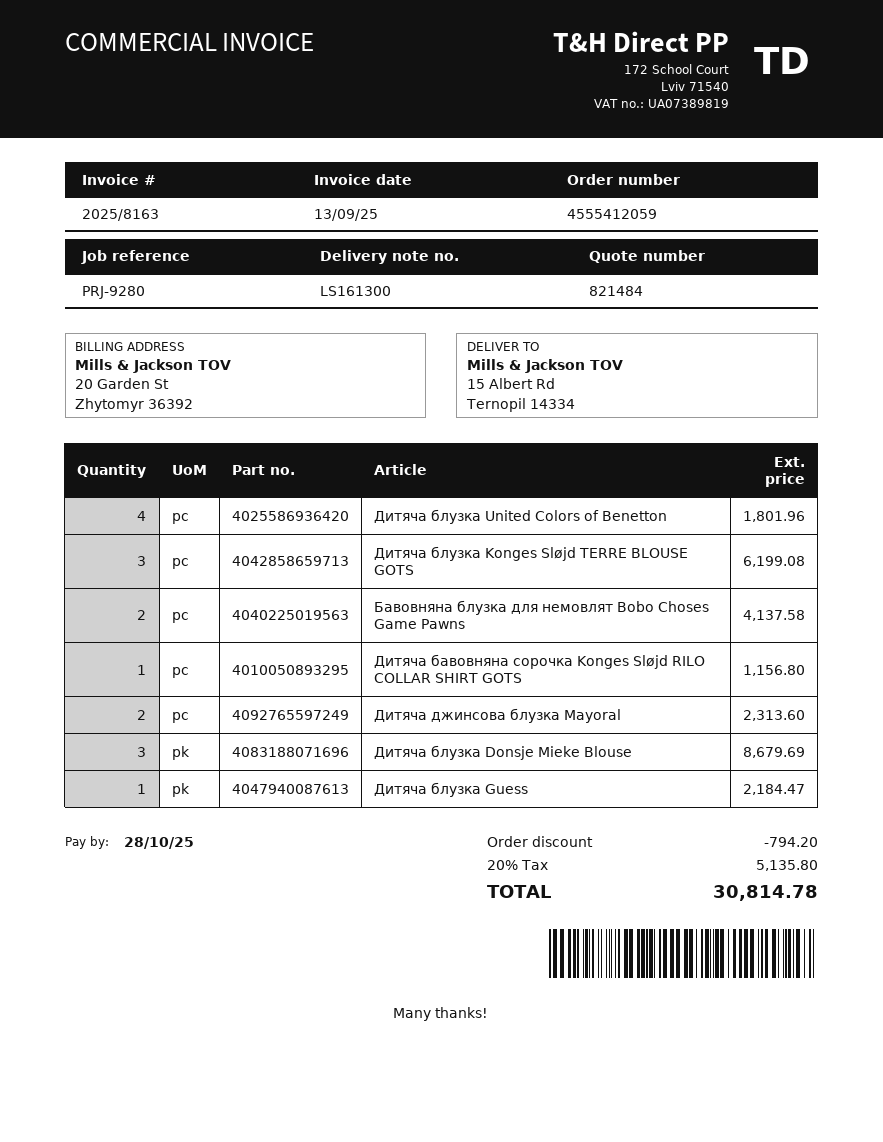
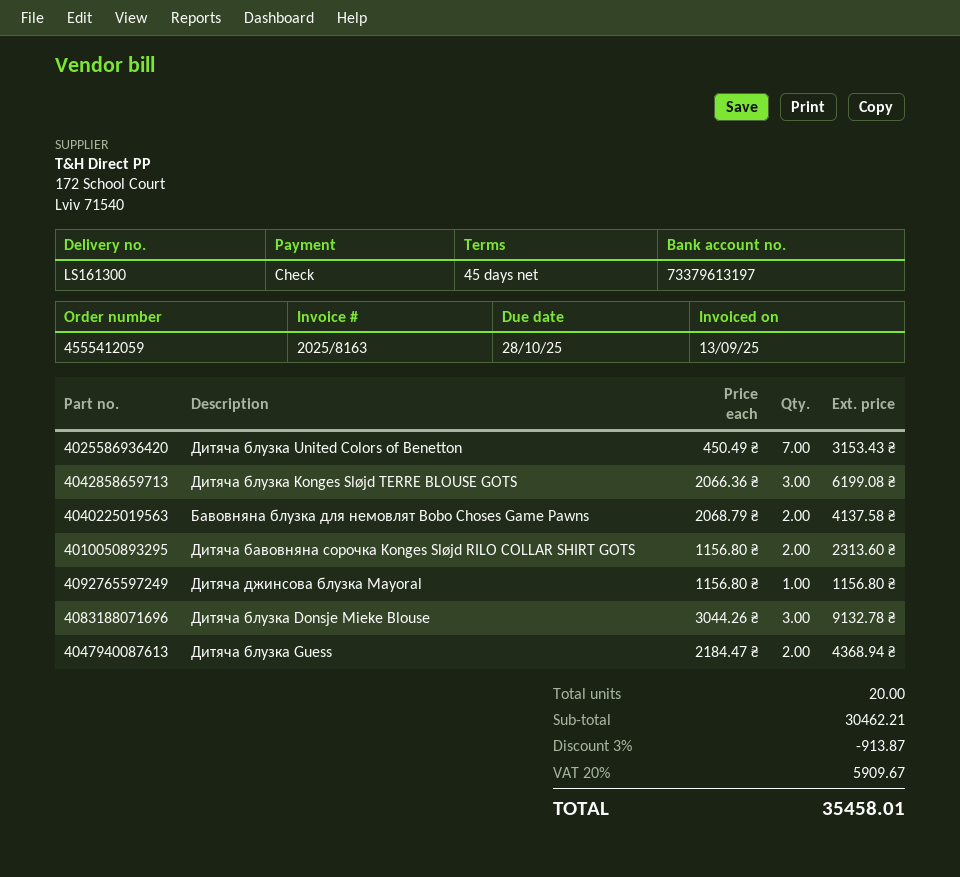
Дитяча блузка United Colors of Benetton: 4 for 1801.96 -> 7 for 3153.43
Дитяча бавовняна сорочка Konges Sløjd RILO COLLAR SHIRT GOTS: 1 for 1156.80 -> 2 for 2313.60
Дитяча джинсова блузка Mayoral: 2 for 2313.60 -> 1 for 1156.80
Дитяча блузка Donsje Mieke Blouse: 3 for 8679.69 -> 3 for 9132.78
Дитяча блузка Guess: 1 for 2184.47 -> 2 for 4368.94
discount: 794.20 -> 913.87
tax: 20% = 5135.80 -> 20% = 5909.67
total: 30814.78 -> 35458.01

